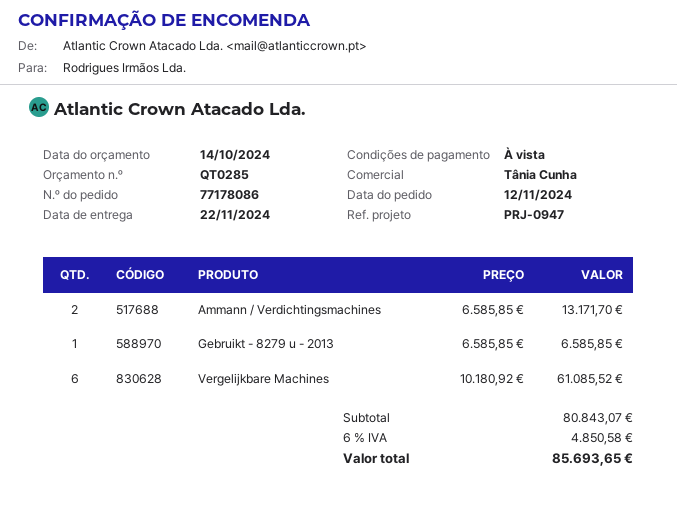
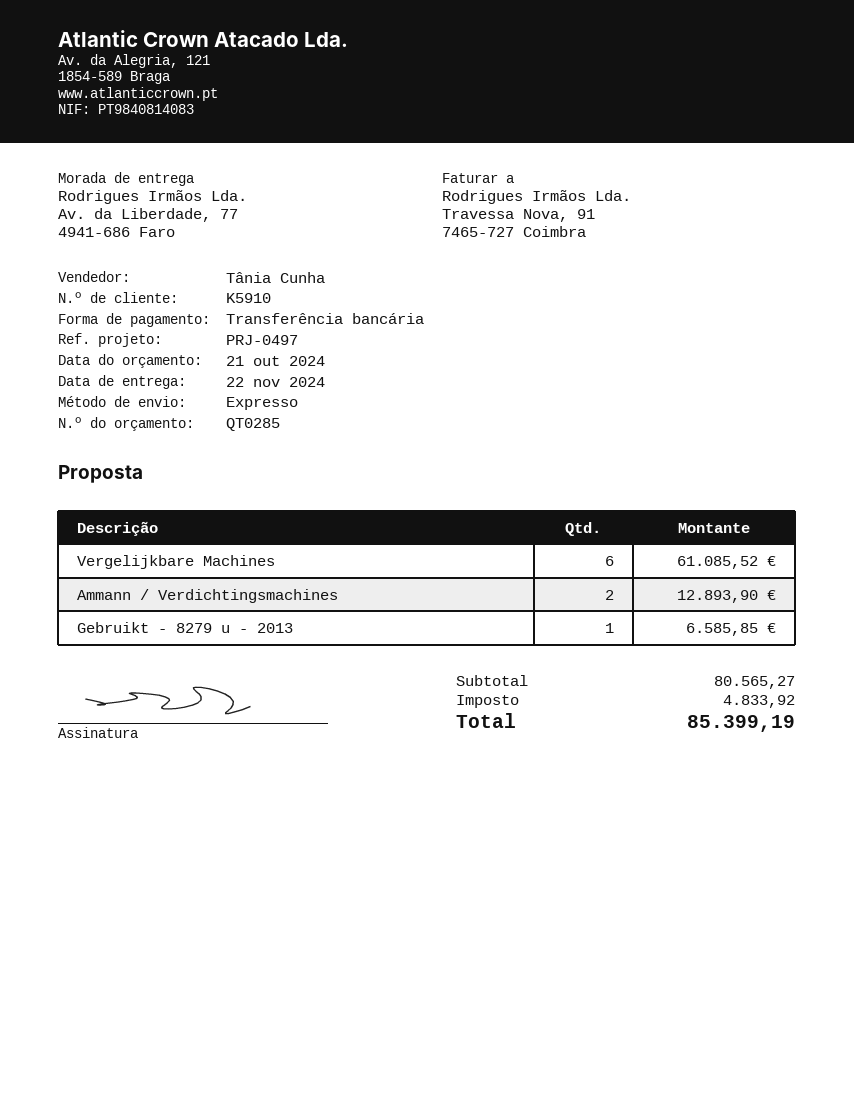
quote date: 2024-10-14 -> 2024-10-21
reference: PRJ-0947 -> PRJ-0497
Ammann / Verdichtingsmachines: 2 for 13171.70 -> 2 for 12893.90
subtotal: 80843.07 -> 80565.27
tax: 4850.58 -> 4833.92
total: 85693.65 -> 85399.19

